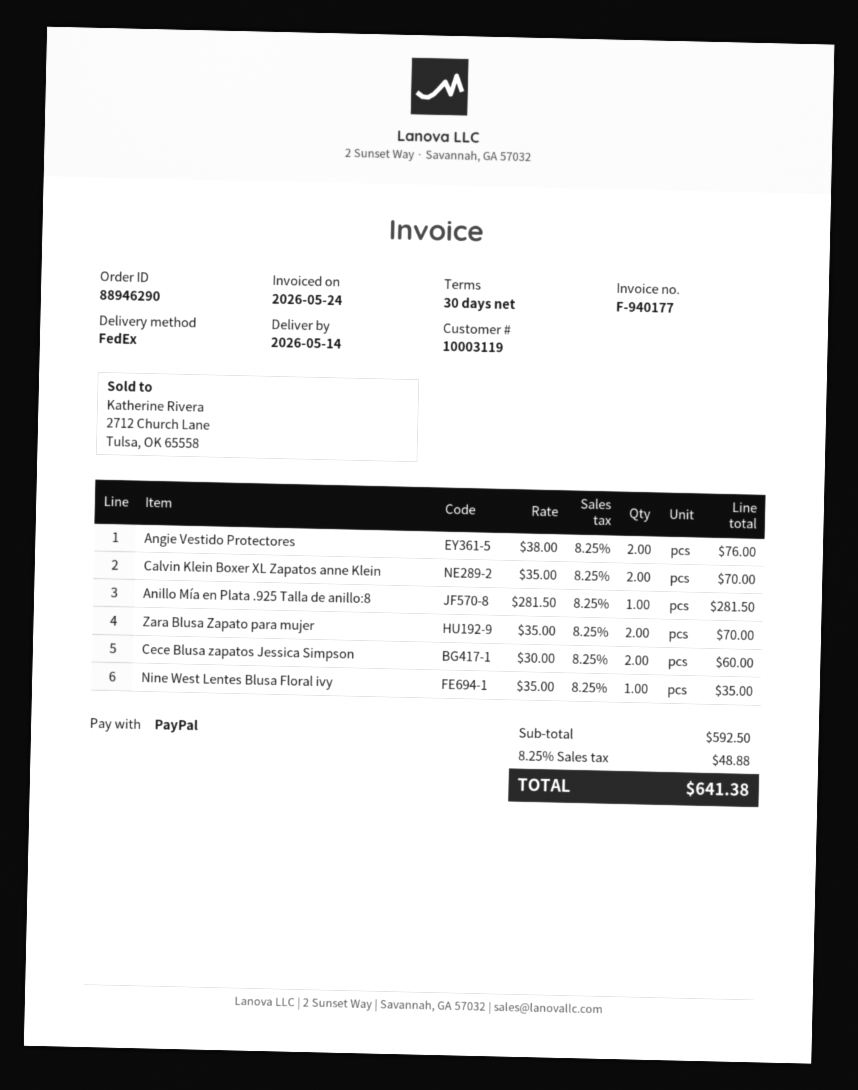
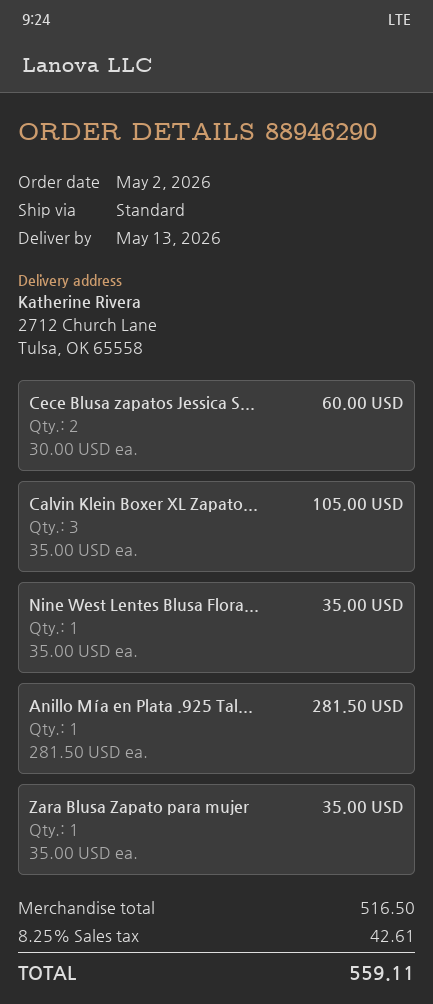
delivery date: 2026-05-14 -> 2026-05-13
shipping method: FedEx -> standard
Angie Vestido Protectores: 2 x 38.00 = 76.00 -> none
Calvin Klein Boxer XL Zapatos anne Klein: 2 x 35.00 = 70.00 -> 3 x 35.00 = 105.00
Zara Blusa Zapato para mujer: 2 x 35.00 = 70.00 -> 1 x 35.00 = 35.00
subtotal: 592.50 -> 516.50
tax: 8.25% = 48.88 -> 8.25% = 42.61
total: 641.38 -> 559.11

